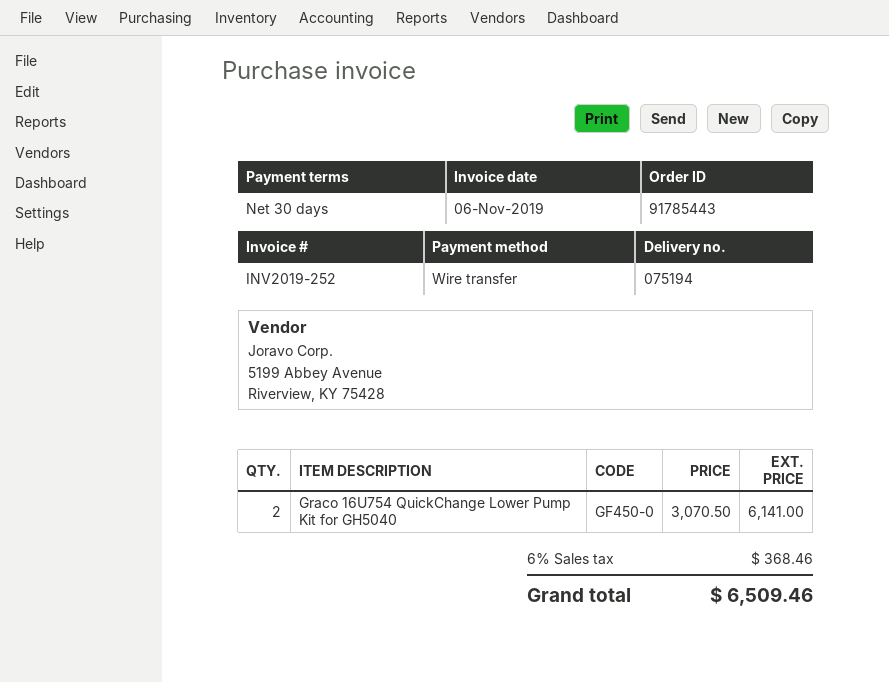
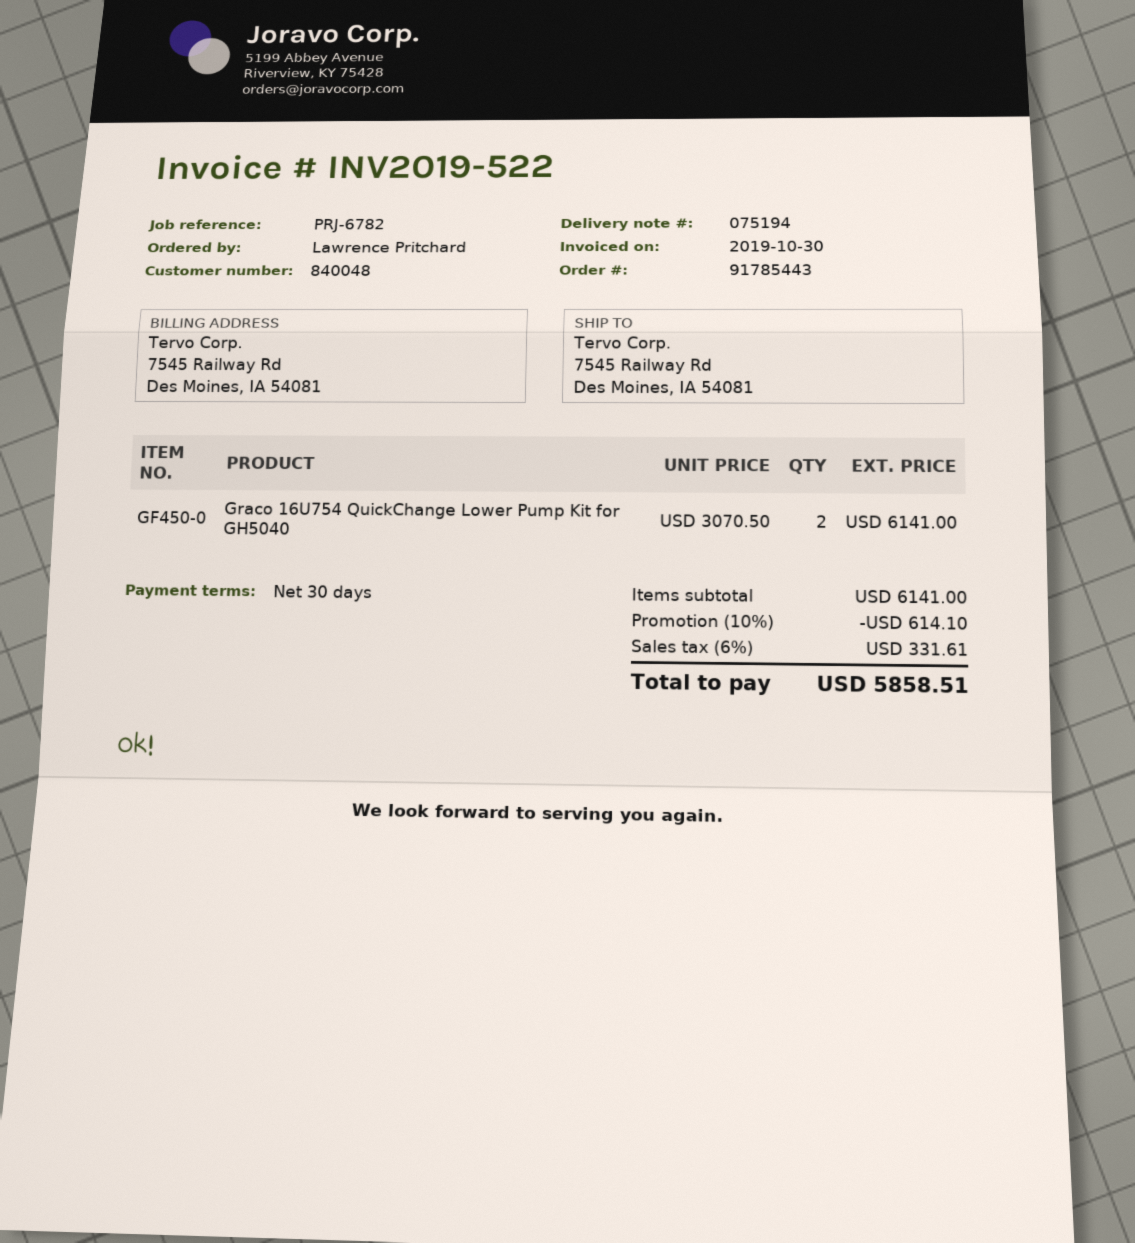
invoice number: INV2019-252 -> INV2019-522
invoice date: 2019-11-06 -> 2019-10-30
discount: none -> 10% = 614.10
tax: 6% = 368.46 -> 6% = 331.61
total: 6509.46 -> 5858.51

